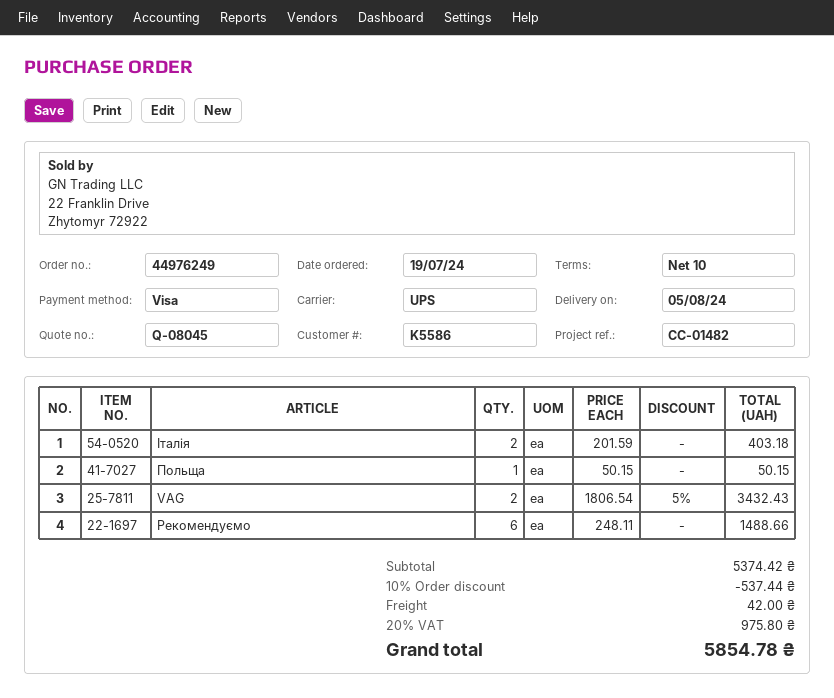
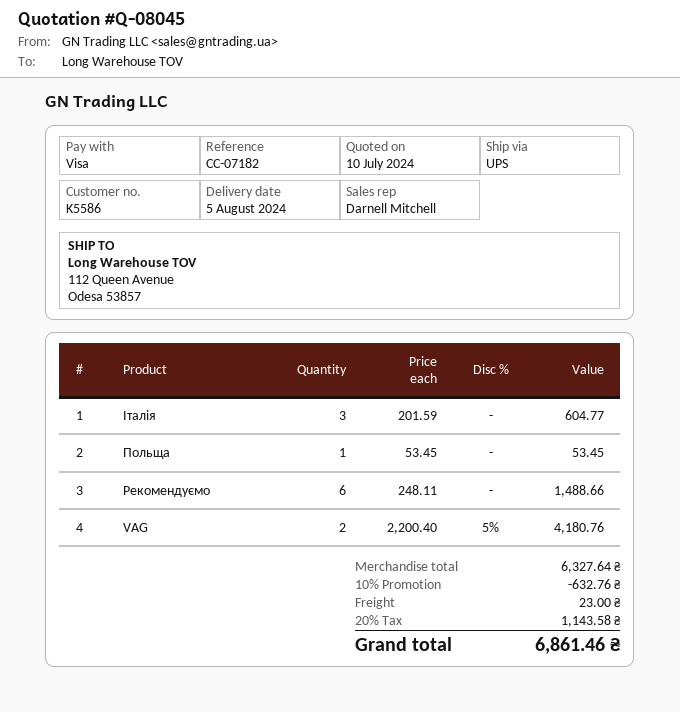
reference: CC-01482 -> CC-07182
Італія: 2 x 201.59 = 403.18 -> 3 x 201.59 = 604.77
Польща: 1 x 50.15 = 50.15 -> 1 x 53.45 = 53.45
VAG: 2 x 1806.54 - 5% = 3432.43 -> 2 x 2200.40 - 5% = 4180.76
subtotal: 5374.42 -> 6327.64
discount: 10% = 537.44 -> 10% = 632.76
shipping: 42.00 -> 23.00
tax: 20% = 975.80 -> 20% = 1143.58
total: 5854.78 -> 6861.46

